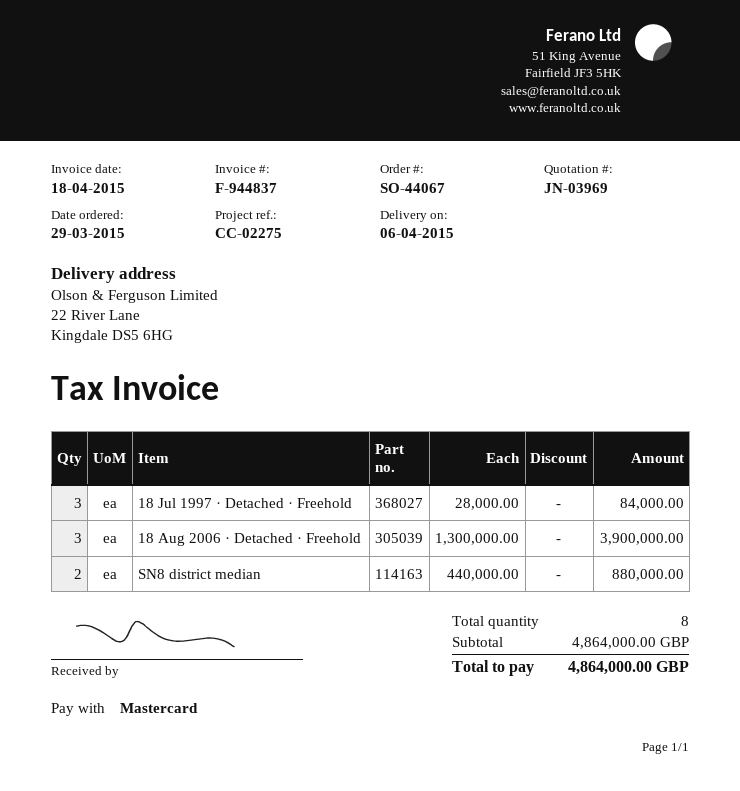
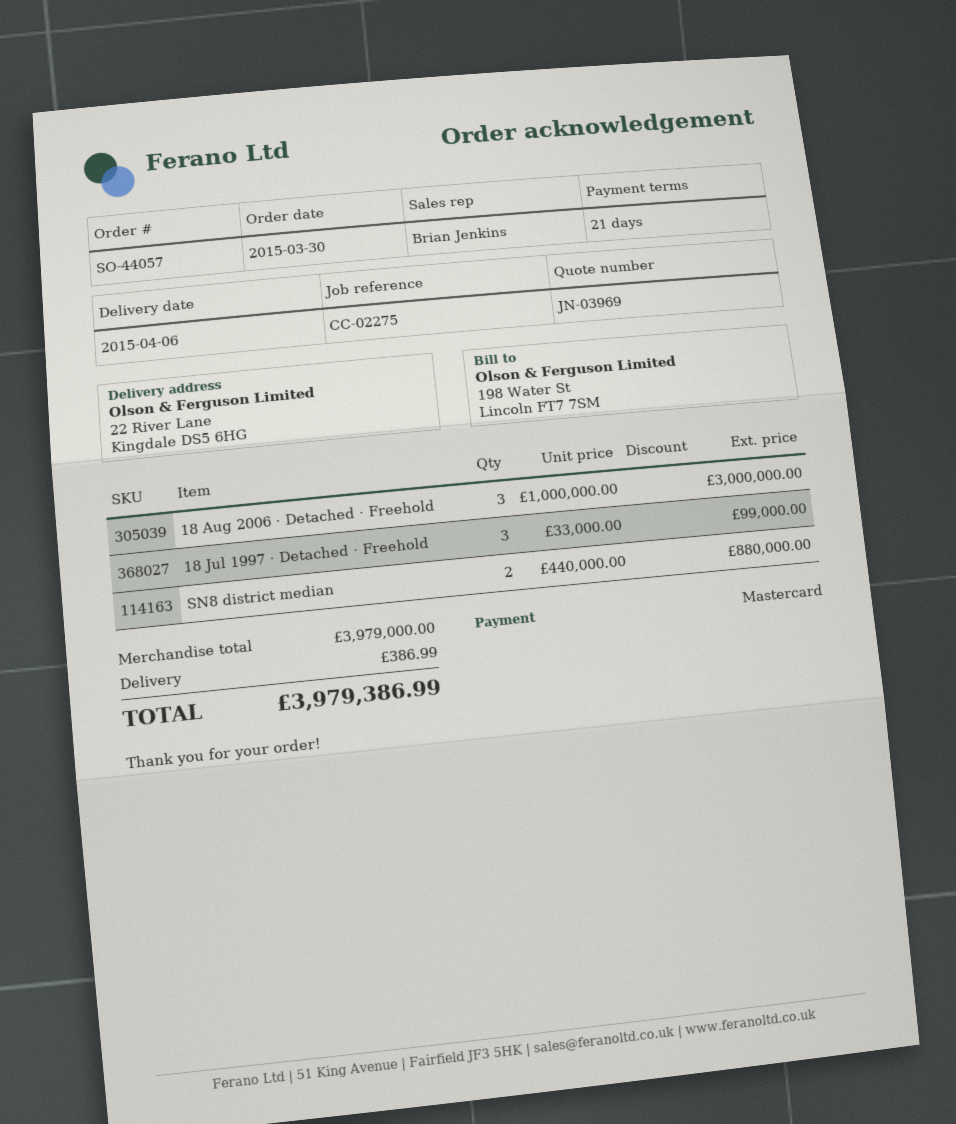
order number: SO-44067 -> SO-44057
order date: 2015-03-29 -> 2015-03-30
18 Jul 1997 · Detached · Freehold: 3 x 28000.00 = 84000.00 -> 3 x 33000.00 = 99000.00
18 Aug 2006 · Detached · Freehold: 3 x 1300000.00 = 3900000.00 -> 3 x 1000000.00 = 3000000.00
subtotal: 4864000.00 -> 3979000.00
shipping: none -> 386.99
total: 4864000.00 -> 3979386.99

